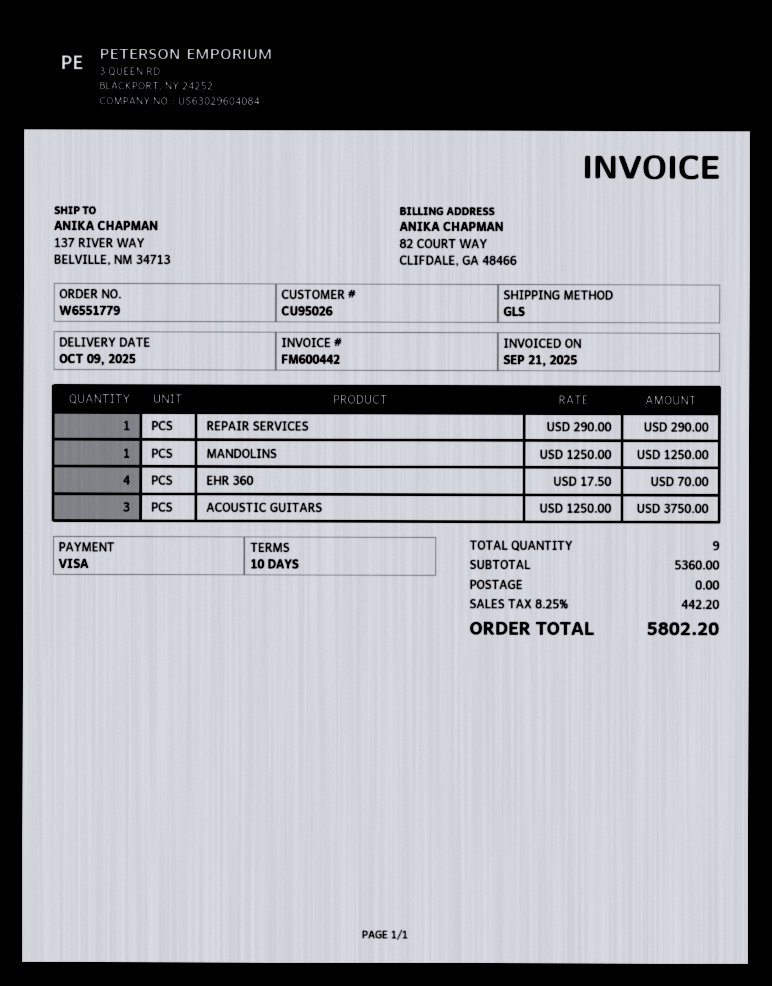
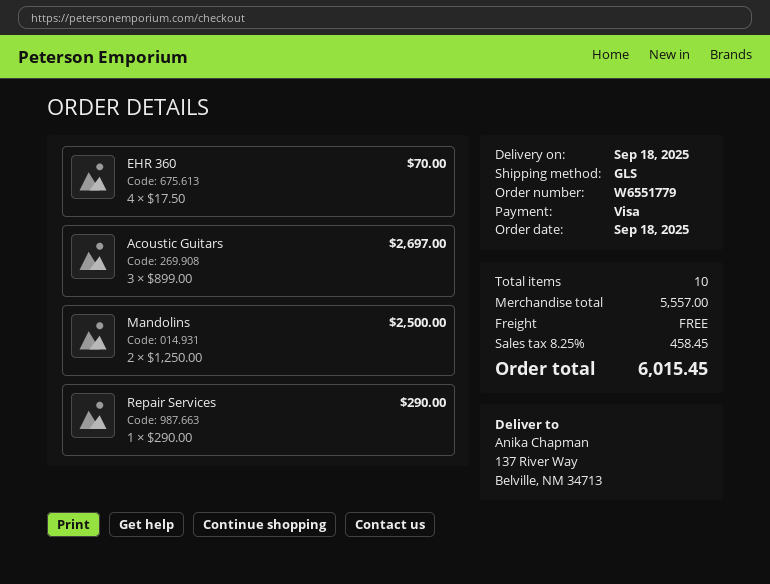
delivery date: 2025-10-09 -> 2025-09-18
MANDOLINS: 1 x 1250.00 = 1250.00 -> 2 x 1250.00 = 2500.00
ACOUSTIC GUITARS: 3 x 1250.00 = 3750.00 -> 3 x 899.00 = 2697.00
total quantity: 9 -> 10
subtotal: 5360.00 -> 5557.00
tax: 8.25% = 442.20 -> 8.25% = 458.45
total: 5802.20 -> 6015.45

